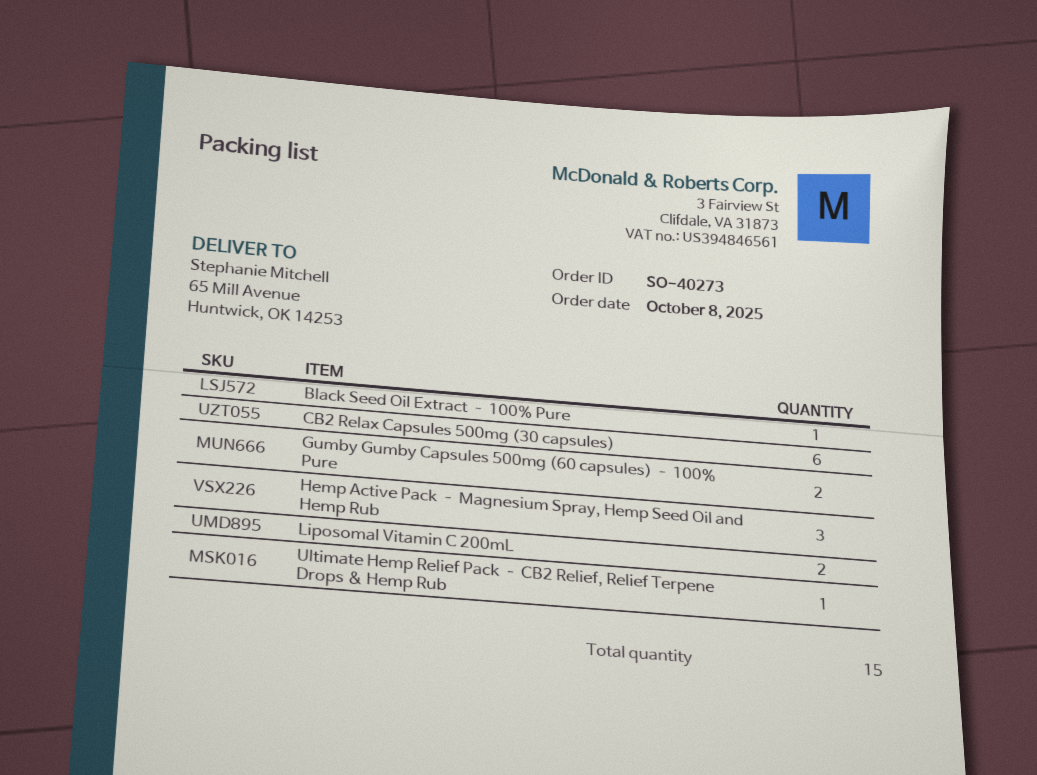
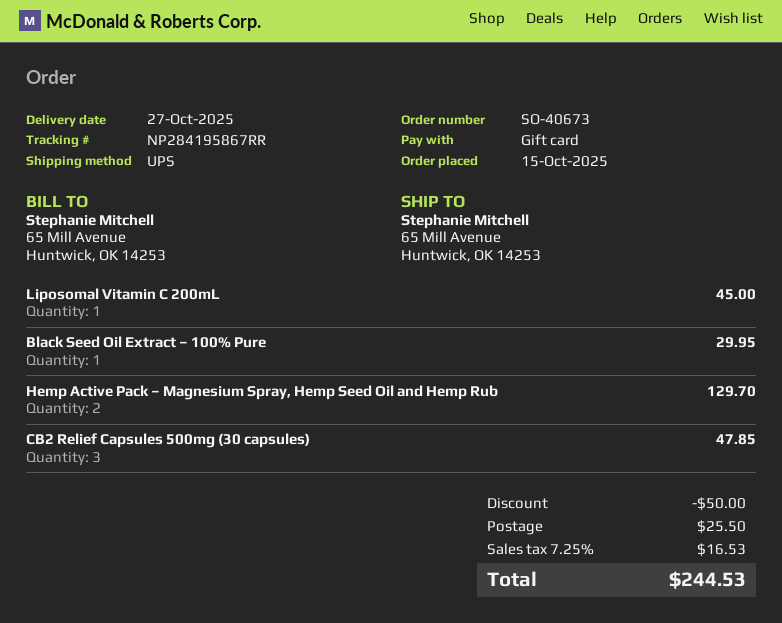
order number: SO-40273 -> SO-40673
order date: 2025-10-08 -> 2025-10-15
CB2 Relax Capsules 500mg (30 capsules): 6 -> none
Gumby Gumby Capsules 500mg (60 capsules) – 100% Pure: 2 -> none
Hemp Active Pack – Magnesium Spray, Hemp Seed Oil and Hemp Rub: 3 -> 2
Liposomal Vitamin C 200mL: 2 -> 1
Ultimate Hemp Relief Pack – CB2 Relief, Relief Terpene Drops & Hemp Rub: 1 -> none
CB2 Relief Capsules 500mg (30 capsules): none -> 3

